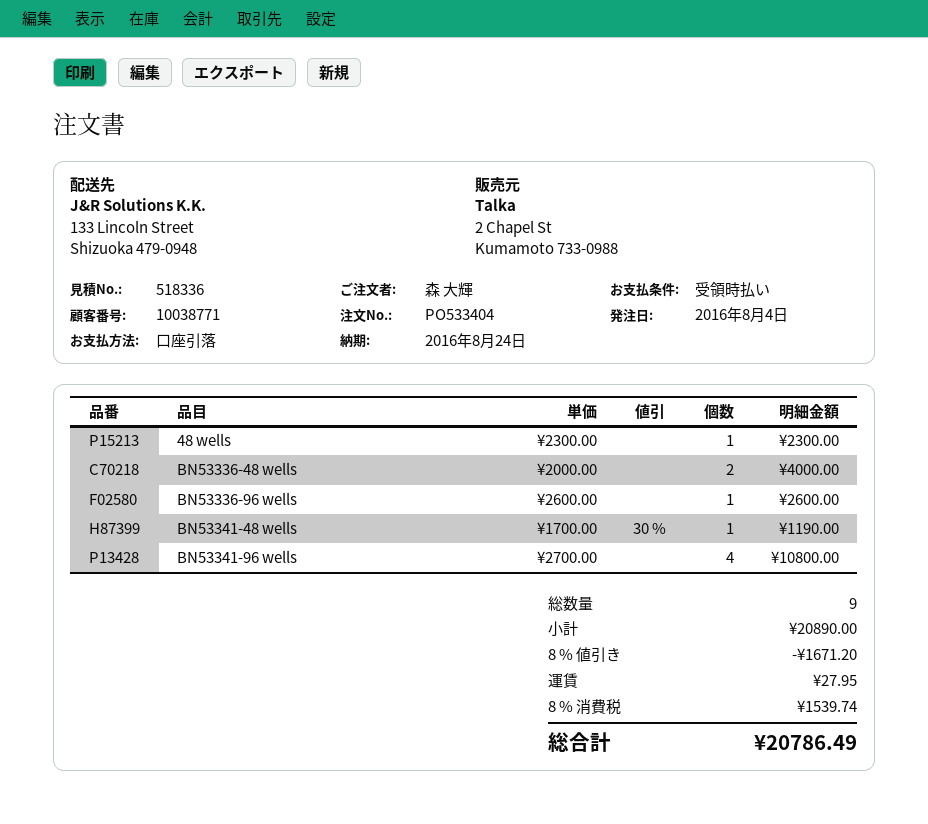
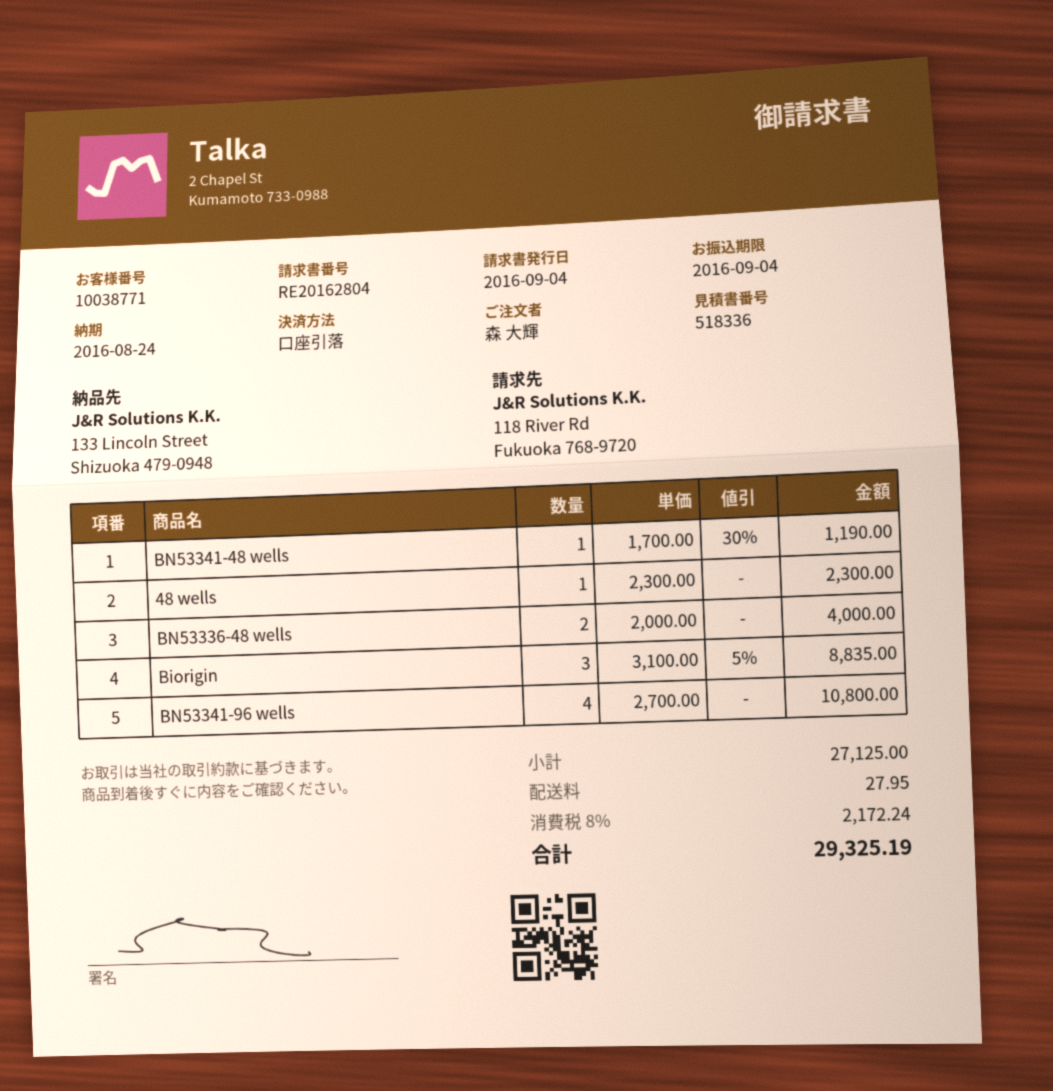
BN53336-96 wells: 1 x 2600.00 = 2600.00 -> none
Biorigin: none -> 3 x 3100.00 - 5% = 8835.00
subtotal: 20890.00 -> 27125.00
discount: 8% = 1671.20 -> none
tax: 8% = 1539.74 -> 8% = 2172.24
total: 20786.49 -> 29325.19

